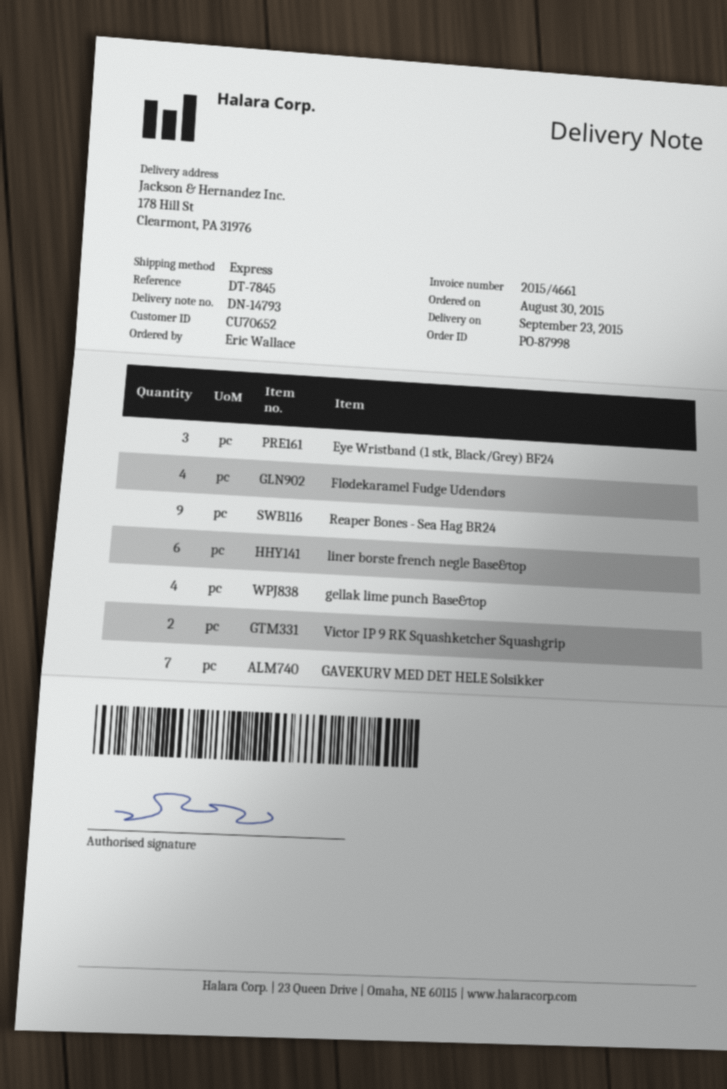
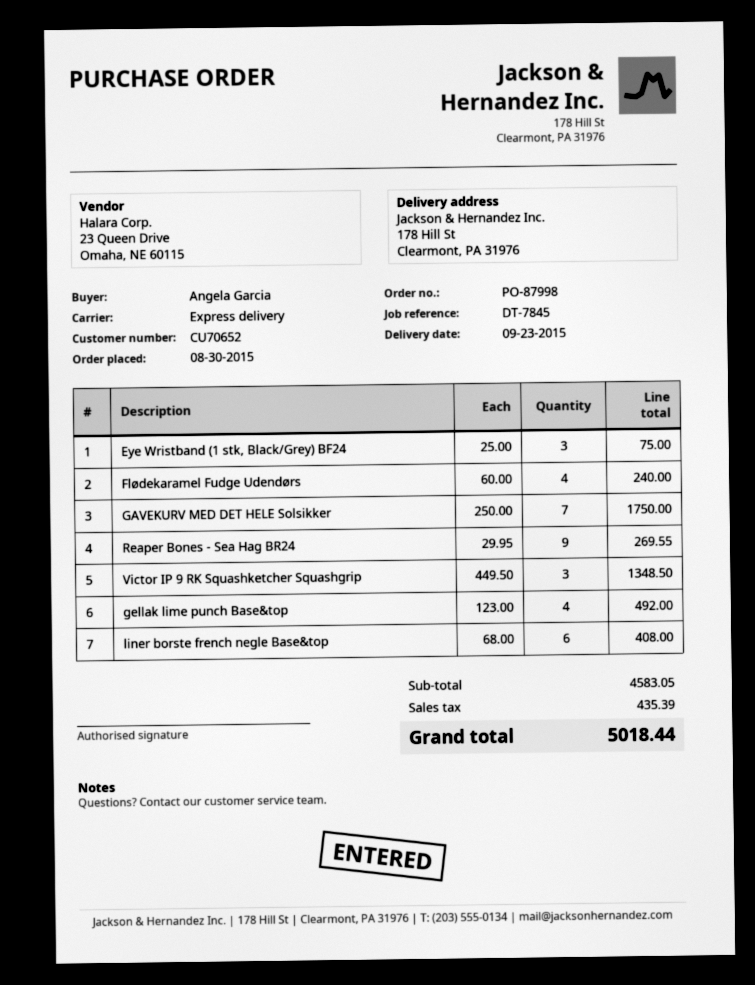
ordered by: Eric Wallace -> Angela Garcia
Victor IP 9 RK Squashketcher Squashgrip: 2 -> 3

